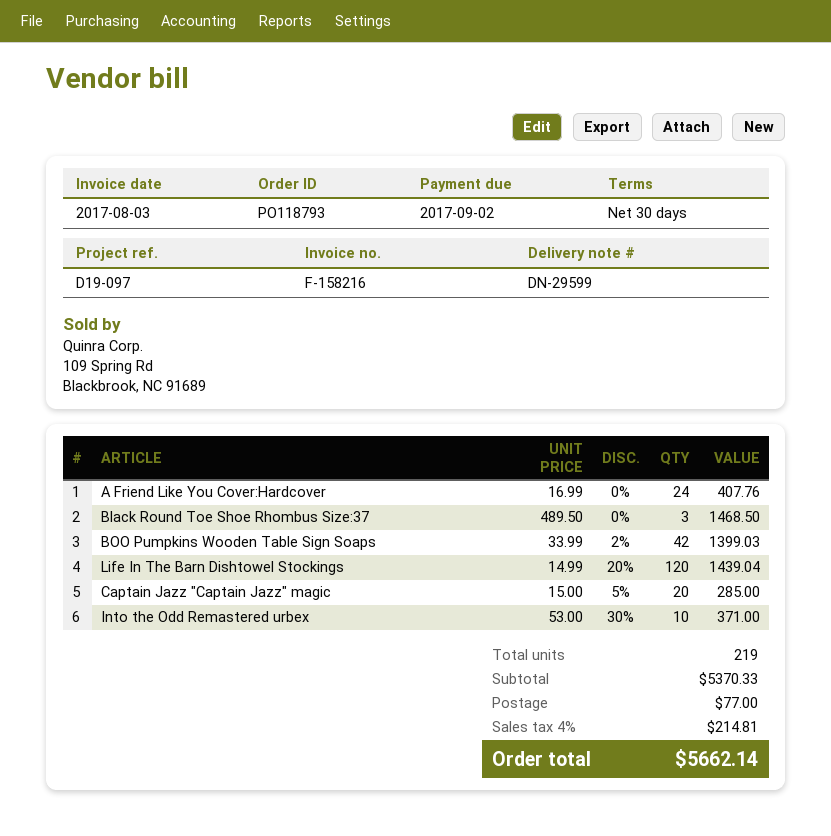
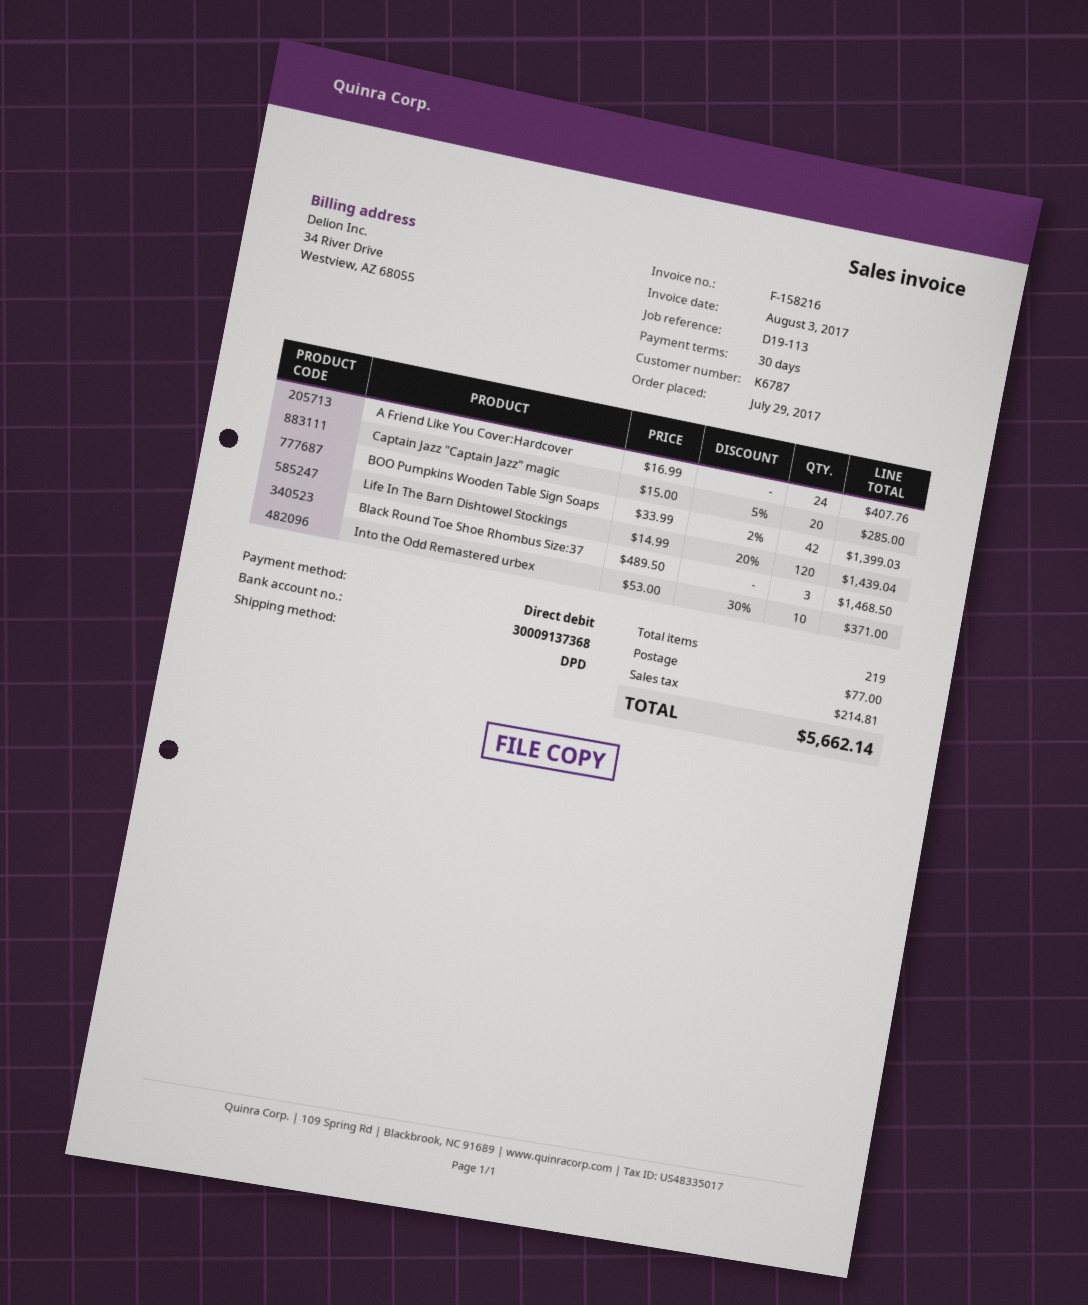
reference: D19-097 -> D19-113

